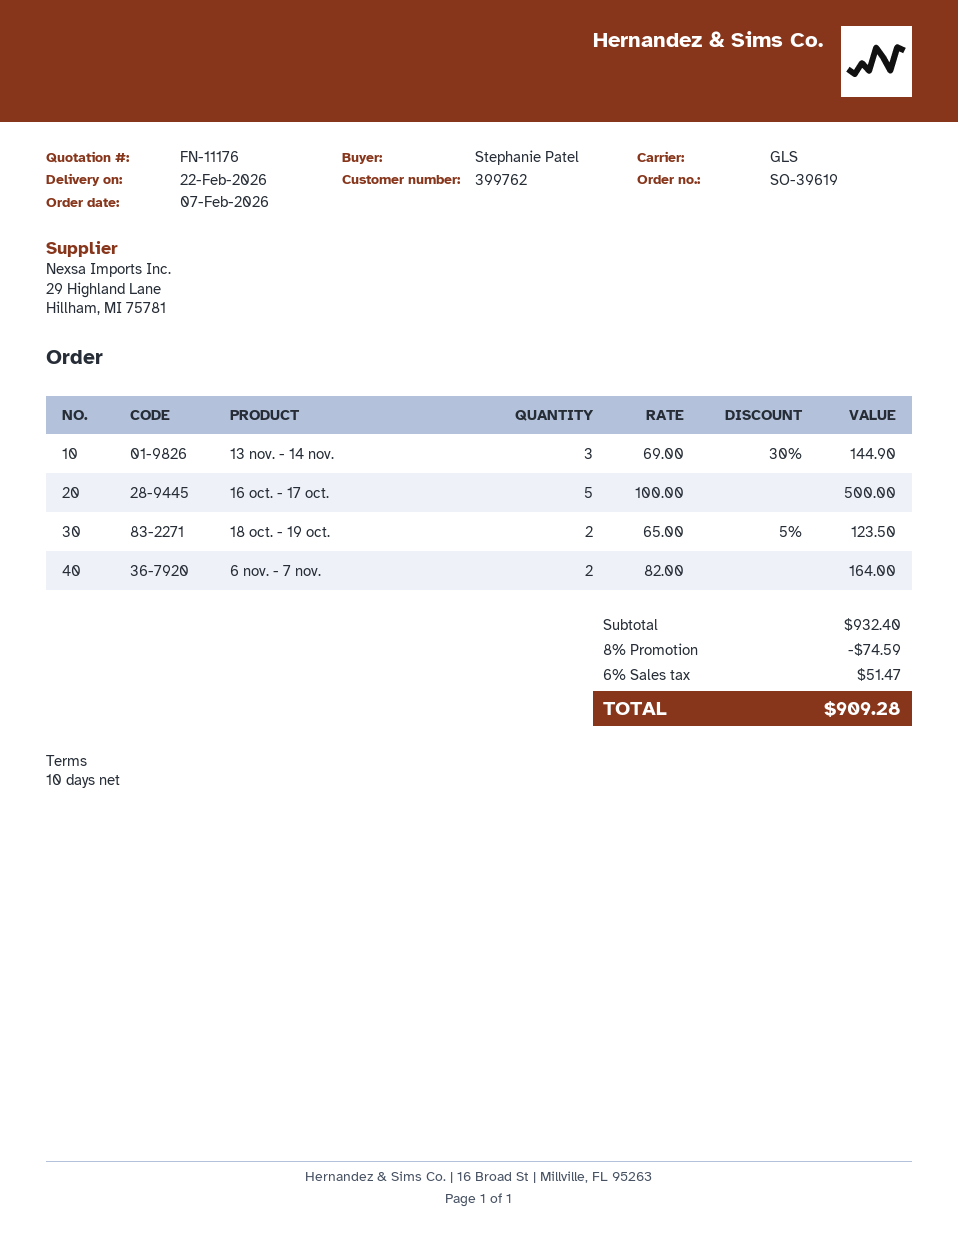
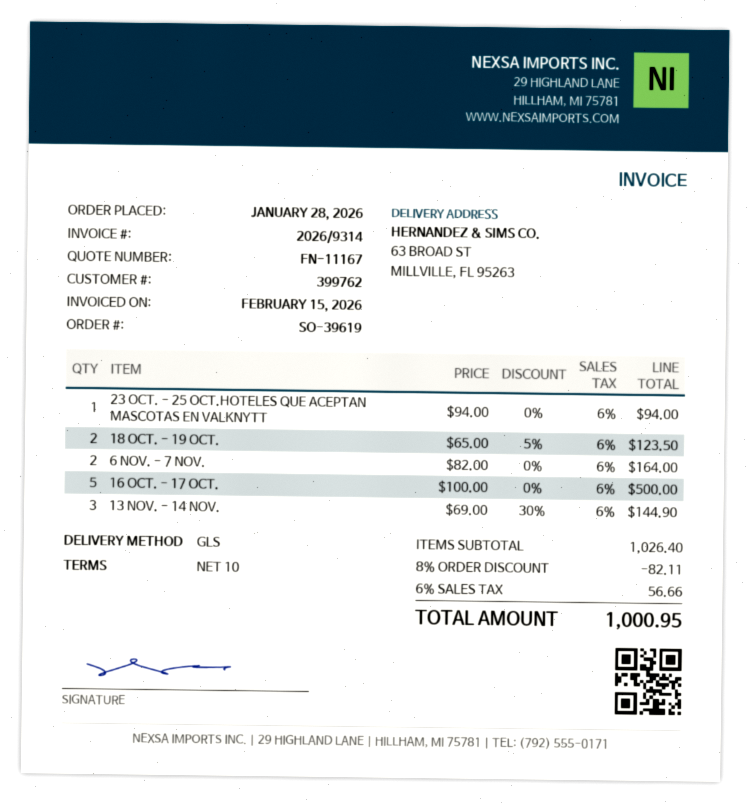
quote number: FN-11176 -> FN-11167
order date: 2026-02-07 -> 2026-01-28
23 OCT. - 25 OCT.HOTELES QUE ACEPTAN MASCOTAS EN VALKNYTT: none -> 1 x 94.00 = 94.00
subtotal: 932.40 -> 1026.40
discount: 8% = 74.59 -> 8% = 82.11
tax: 6% = 51.47 -> 6% = 56.66
total: 909.28 -> 1000.95

